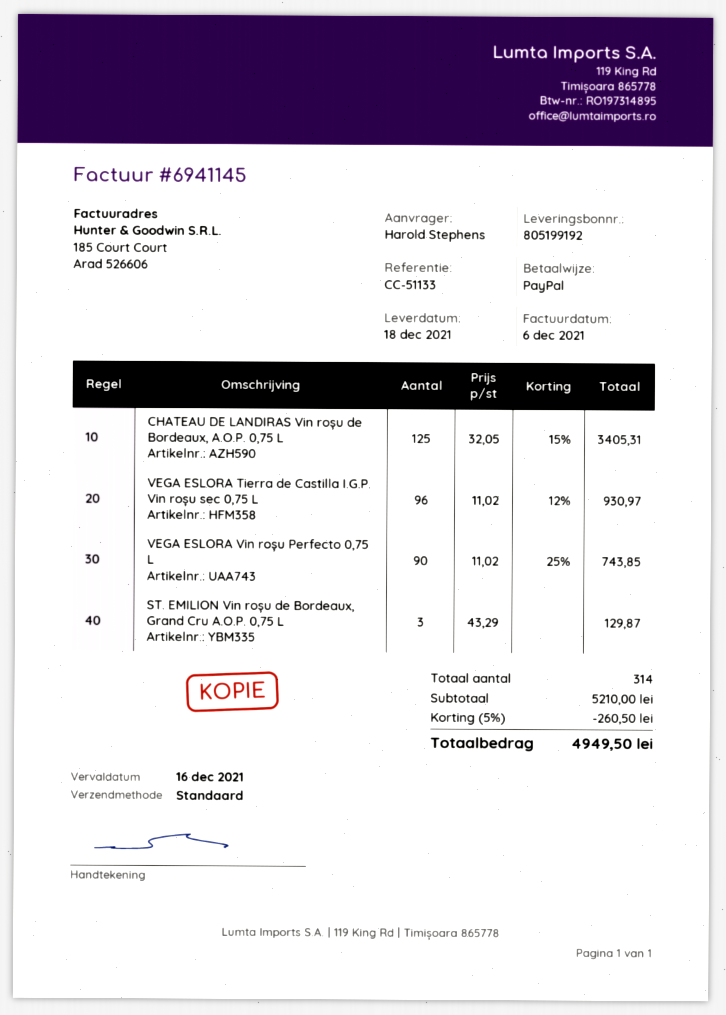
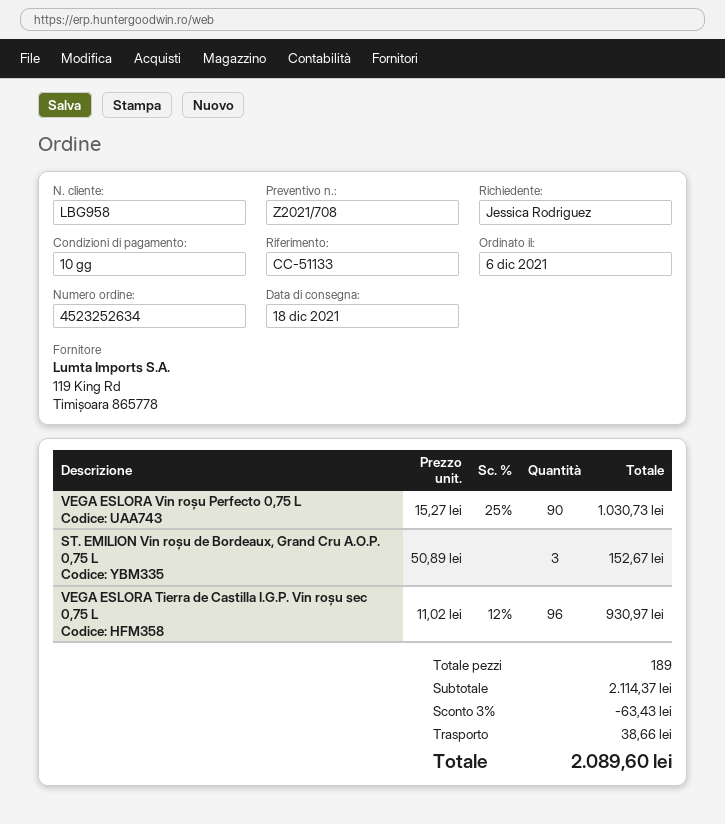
ordered by: Harold Stephens -> Jessica Rodriguez
CHATEAU DE LANDIRAS Vin roșu de Bordeaux, A.O.P. 0,75 L: 125 x 32.05 - 15% = 3405.31 -> none
VEGA ESLORA Vin roșu Perfecto 0,75 L: 90 x 11.02 - 25% = 743.85 -> 90 x 15.27 - 25% = 1030.73
ST. EMILION Vin roșu de Bordeaux, Grand Cru A.O.P. 0,75 L: 3 x 43.29 = 129.87 -> 3 x 50.89 = 152.67
total quantity: 314 -> 189
subtotal: 5210.00 -> 2114.37
discount: 5% = 260.50 -> 3% = 63.43
shipping: none -> 38.66
total: 4949.50 -> 2089.60

